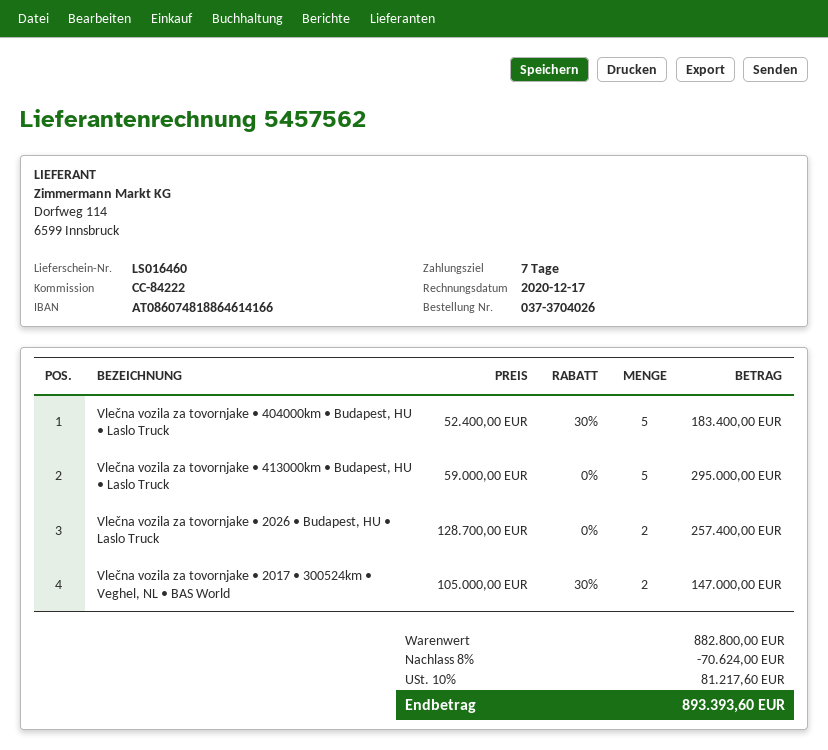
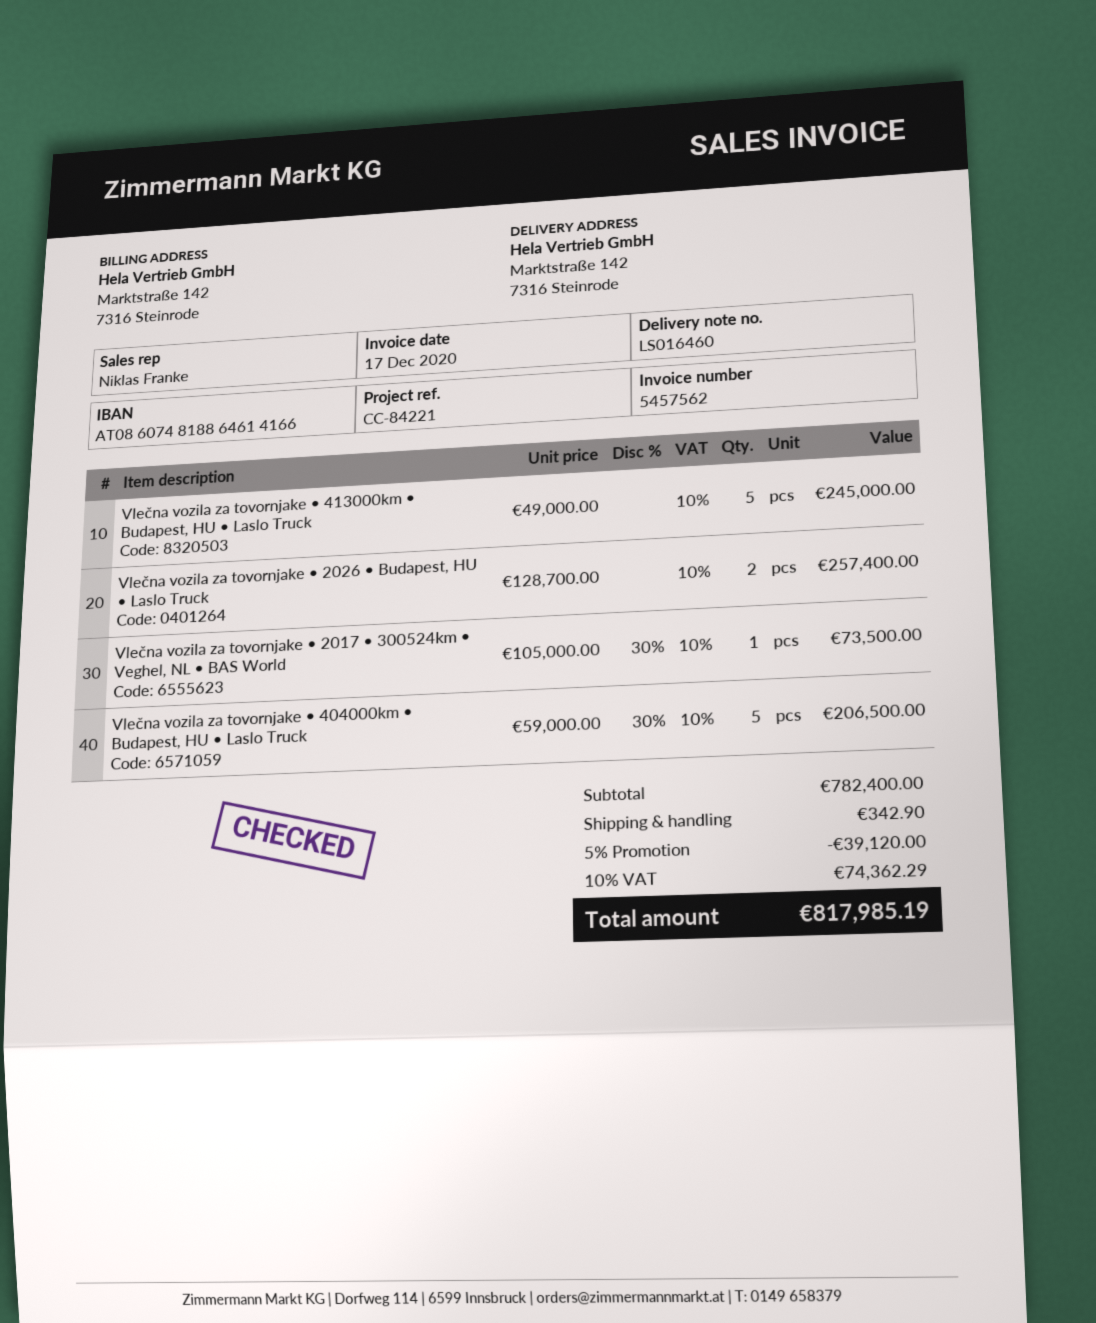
reference: CC-84222 -> CC-84221
Vlečna vozila za tovornjake • 404000km • Budapest, HU • Laslo Truck: 5 x 52400.00 - 30% = 183400.00 -> 5 x 59000.00 - 30% = 206500.00
Vlečna vozila za tovornjake • 413000km • Budapest, HU • Laslo Truck: 5 x 59000.00 = 295000.00 -> 5 x 49000.00 = 245000.00
Vlečna vozila za tovornjake • 2017 • 300524km • Veghel, NL • BAS World: 2 x 105000.00 - 30% = 147000.00 -> 1 x 105000.00 - 30% = 73500.00
subtotal: 882800.00 -> 782400.00
discount: 8% = 70624.00 -> 5% = 39120.00
shipping: none -> 342.90
tax: 10% = 81217.60 -> 10% = 74362.29
total: 893393.60 -> 817985.19

